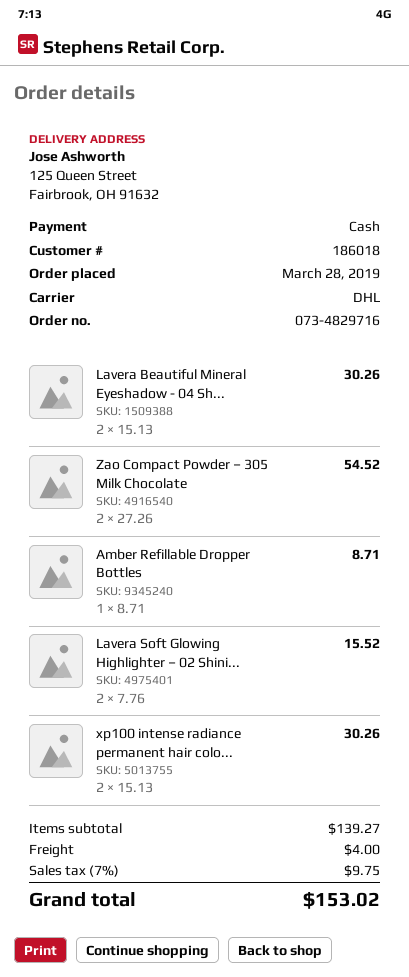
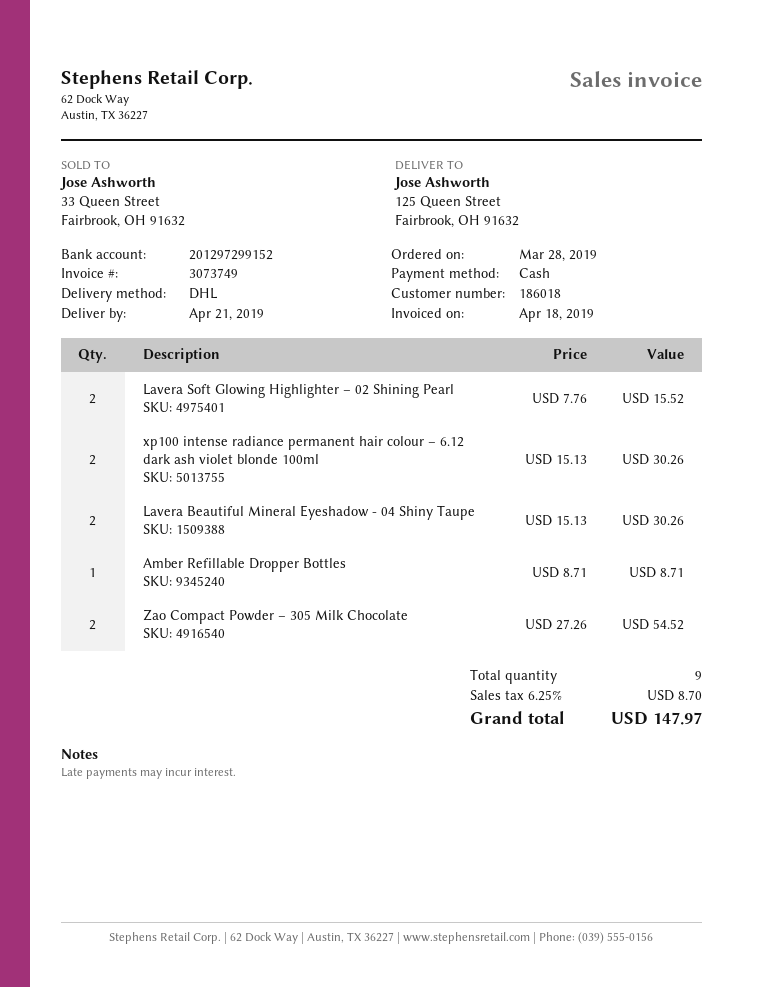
shipping: 4.00 -> none
tax: 7% = 9.75 -> 6.25% = 8.70
total: 153.02 -> 147.97

